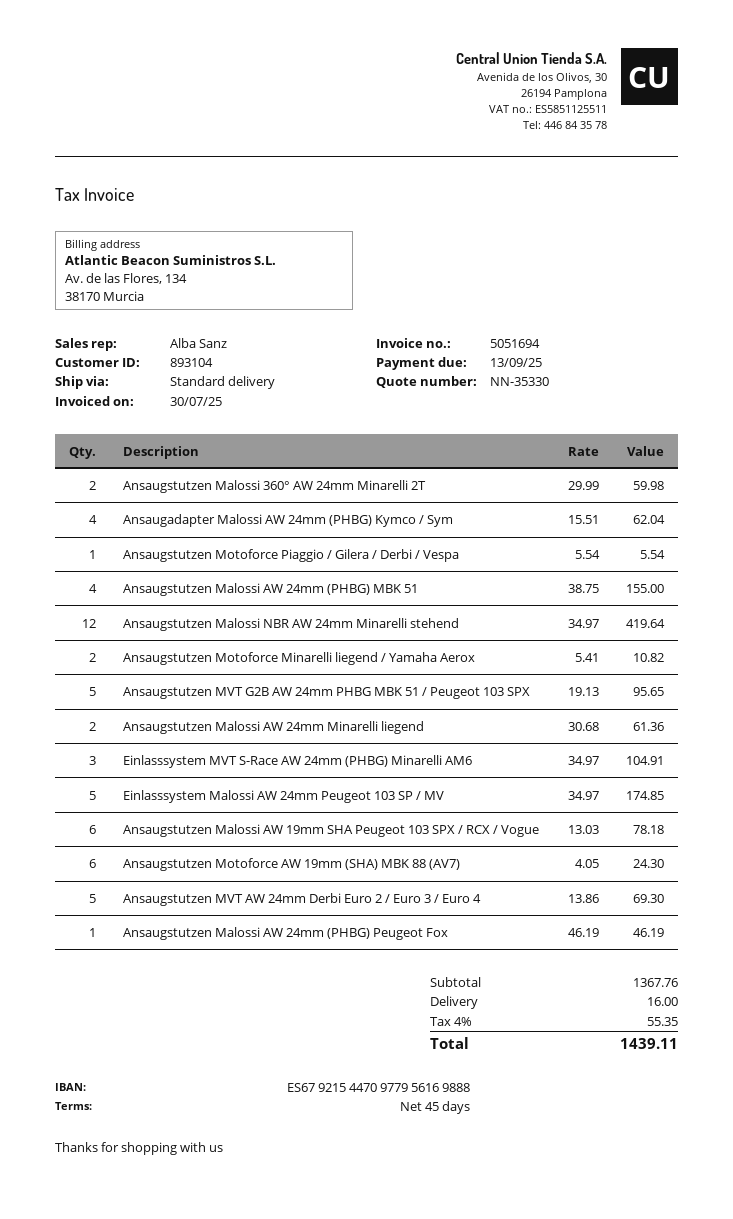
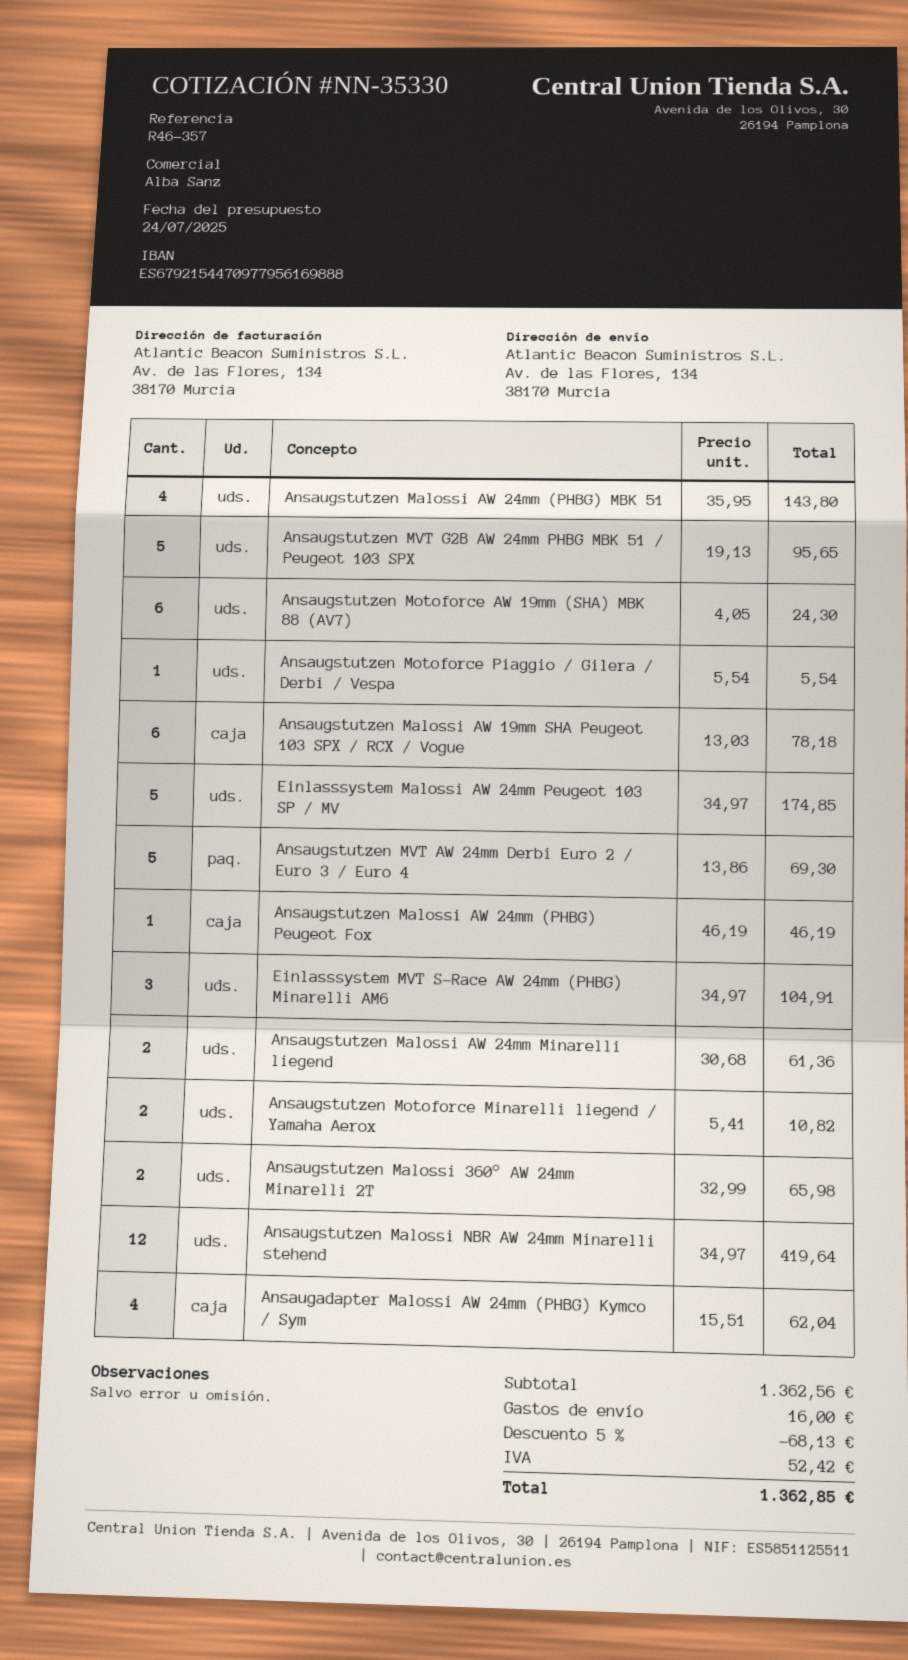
Ansaugstutzen Malossi 360° AW 24mm Minarelli 2T: 2 x 29.99 = 59.98 -> 2 x 32.99 = 65.98
Ansaugstutzen Malossi AW 24mm (PHBG) MBK 51: 4 x 38.75 = 155.00 -> 4 x 35.95 = 143.80
subtotal: 1367.76 -> 1362.56
discount: none -> 5% = 68.13
tax: 55.35 -> 52.42
total: 1439.11 -> 1362.85

